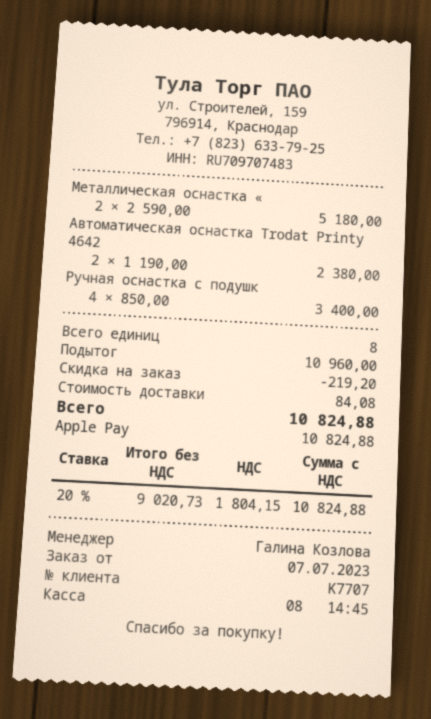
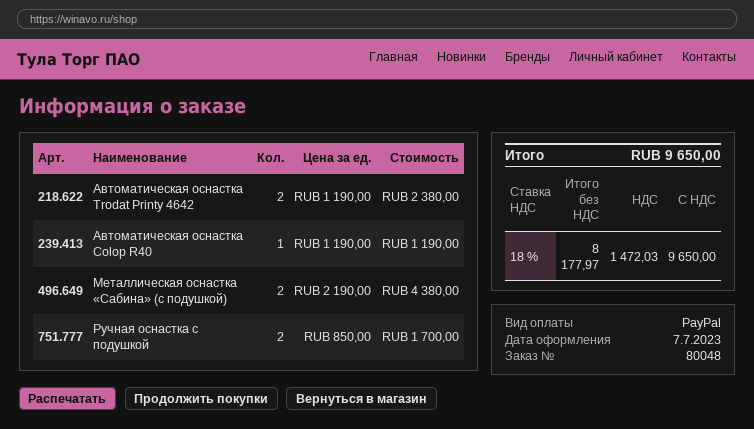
payment method: Apple Pay -> PayPal
Металлическая оснастка «: 2 x 2590.00 = 5180.00 -> 2 x 2190.00 = 4380.00
Ручная оснастка с подушк: 4 x 850.00 = 3400.00 -> 2 x 850.00 = 1700.00
Автоматическая оснастка Colop R40: none -> 1 x 1190.00 = 1190.00
discount: 219.20 -> none
shipping: 84.08 -> none
net: 9020.73 -> 8177.97
tax: 20% = 1804.15 -> 18% = 1472.03
total: 10824.88 -> 9650.00

